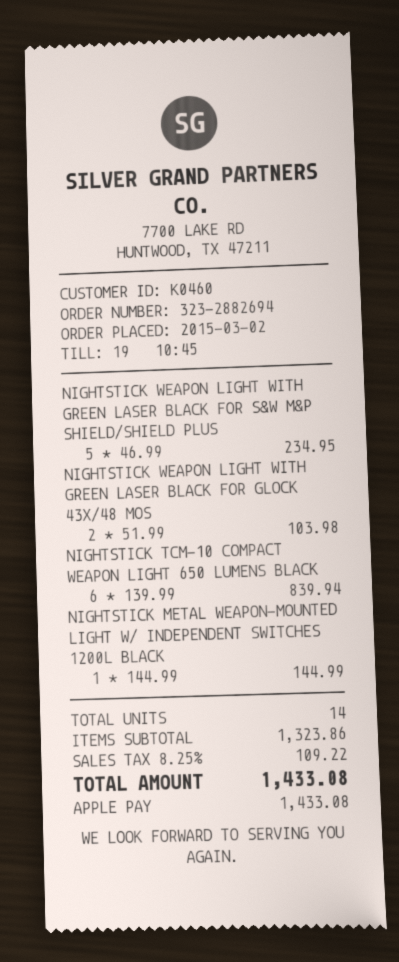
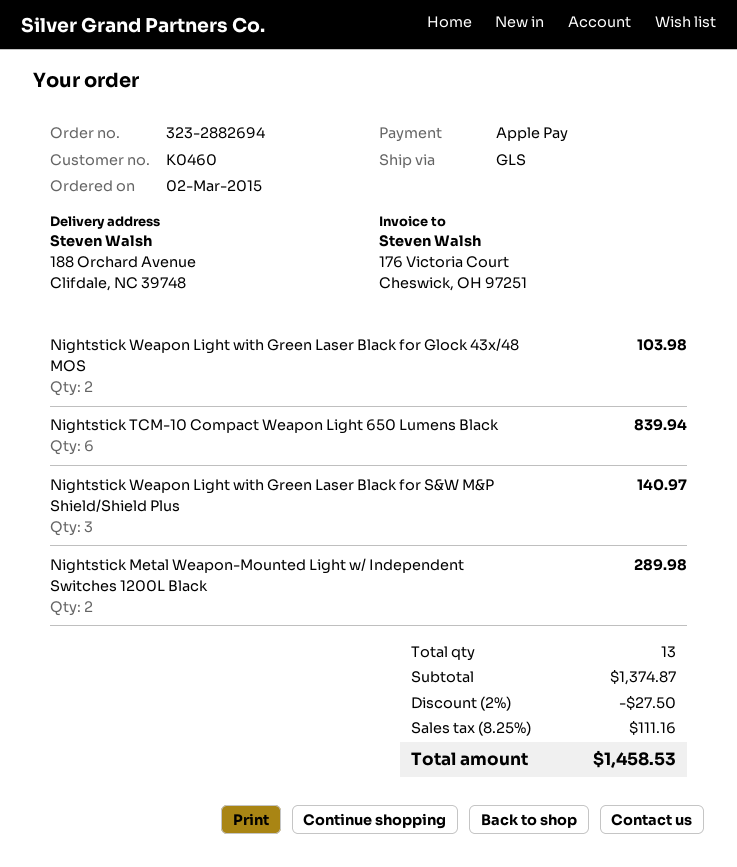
NIGHTSTICK WEAPON LIGHT WITH GREEN LASER BLACK FOR S&W M&P SHIELD/SHIELD PLUS: 5 for 234.95 -> 3 for 140.97
NIGHTSTICK METAL WEAPON-MOUNTED LIGHT W/ INDEPENDENT SWITCHES 1200L BLACK: 1 for 144.99 -> 2 for 289.98
total quantity: 14 -> 13
subtotal: 1323.86 -> 1374.87
discount: none -> 2% = 27.50
tax: 8.25% = 109.22 -> 8.25% = 111.16
total: 1433.08 -> 1458.53

